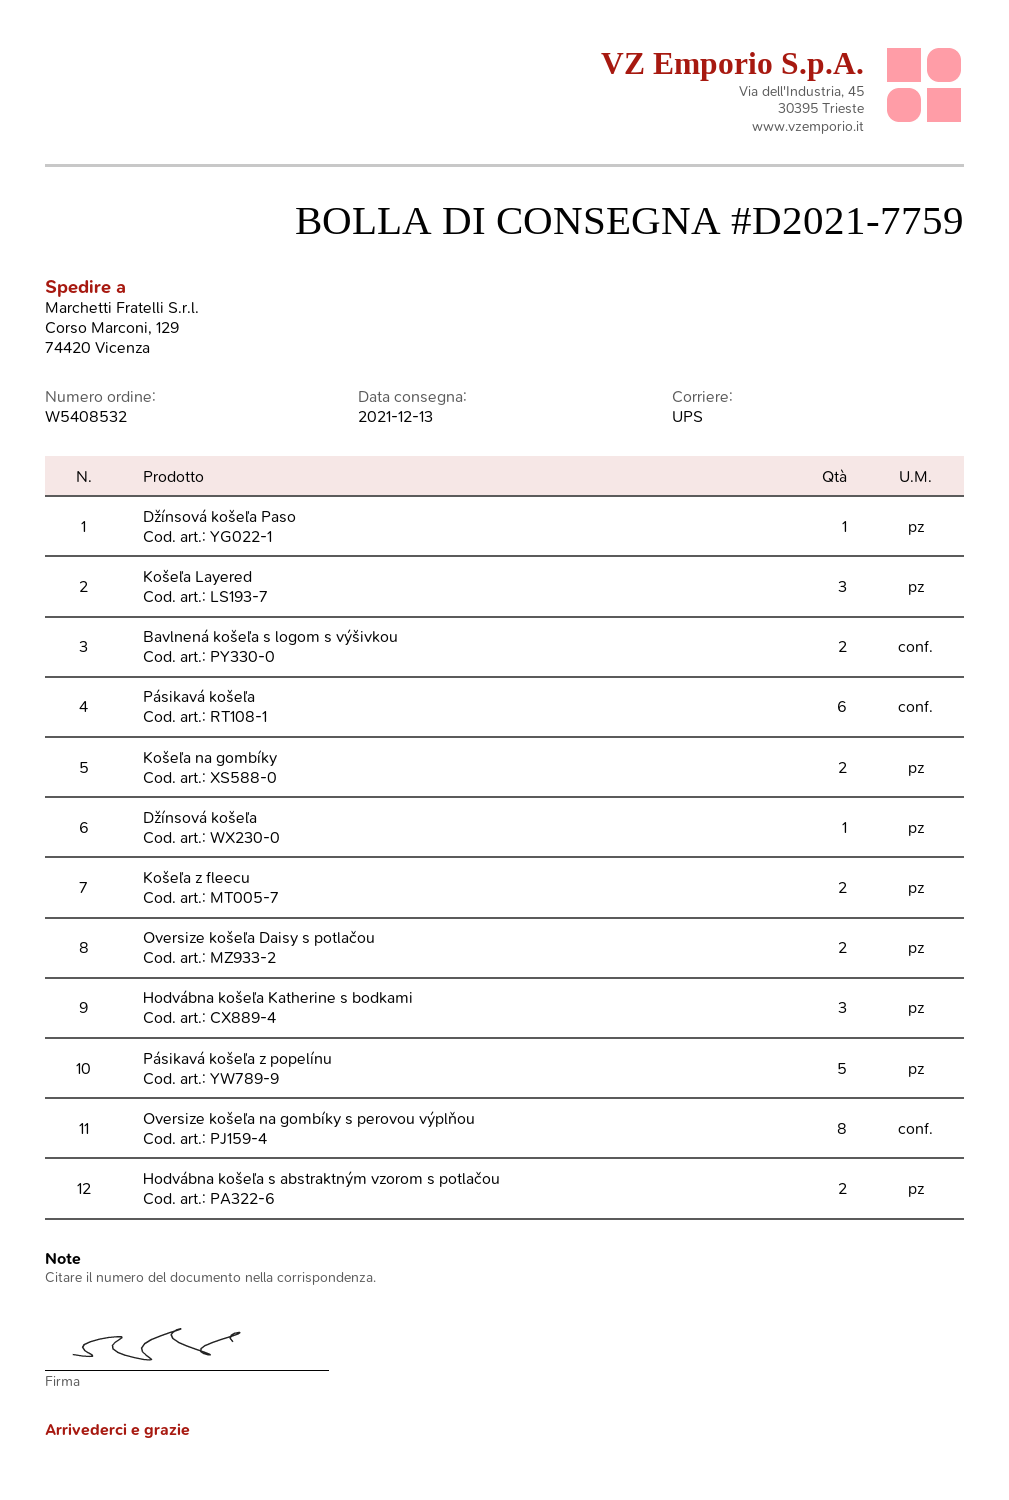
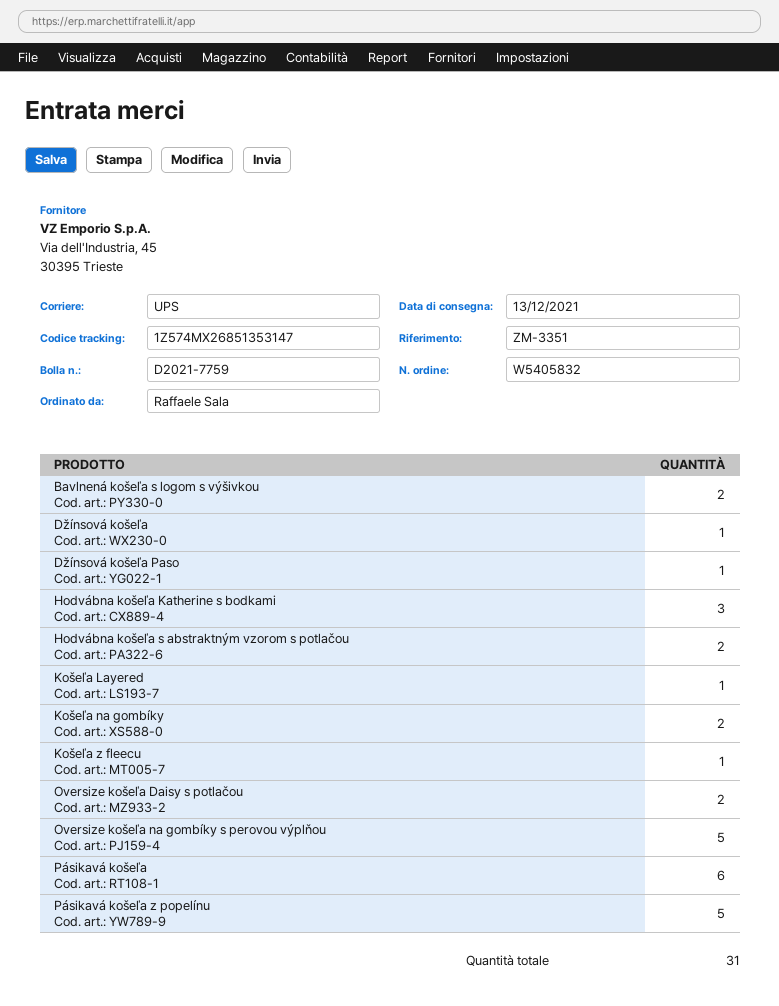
order number: W5408532 -> W5405832
Košeľa Layered: 3 -> 1
Košeľa z fleecu: 2 -> 1
Oversize košeľa na gombíky s perovou výplňou: 8 -> 5

